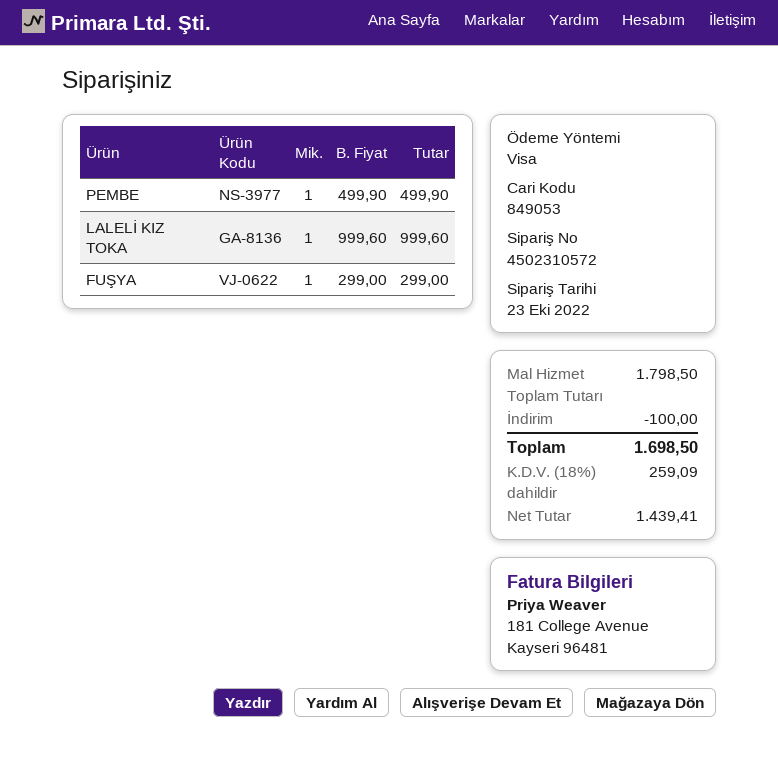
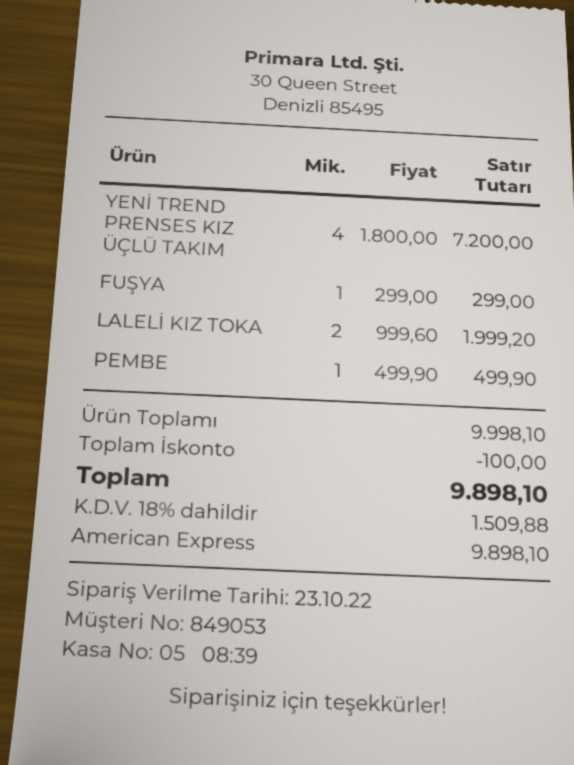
payment method: Visa -> American Express
LALELİ KIZ TOKA: 1 x 999.60 = 999.60 -> 2 x 999.60 = 1999.20
YENİ TREND PRENSES KIZ ÜÇLÜ TAKIM: none -> 4 x 1800.00 = 7200.00
subtotal: 1798.50 -> 9998.10
tax: 18% = 259.09 -> 18% = 1509.88
total: 1698.50 -> 9898.10

